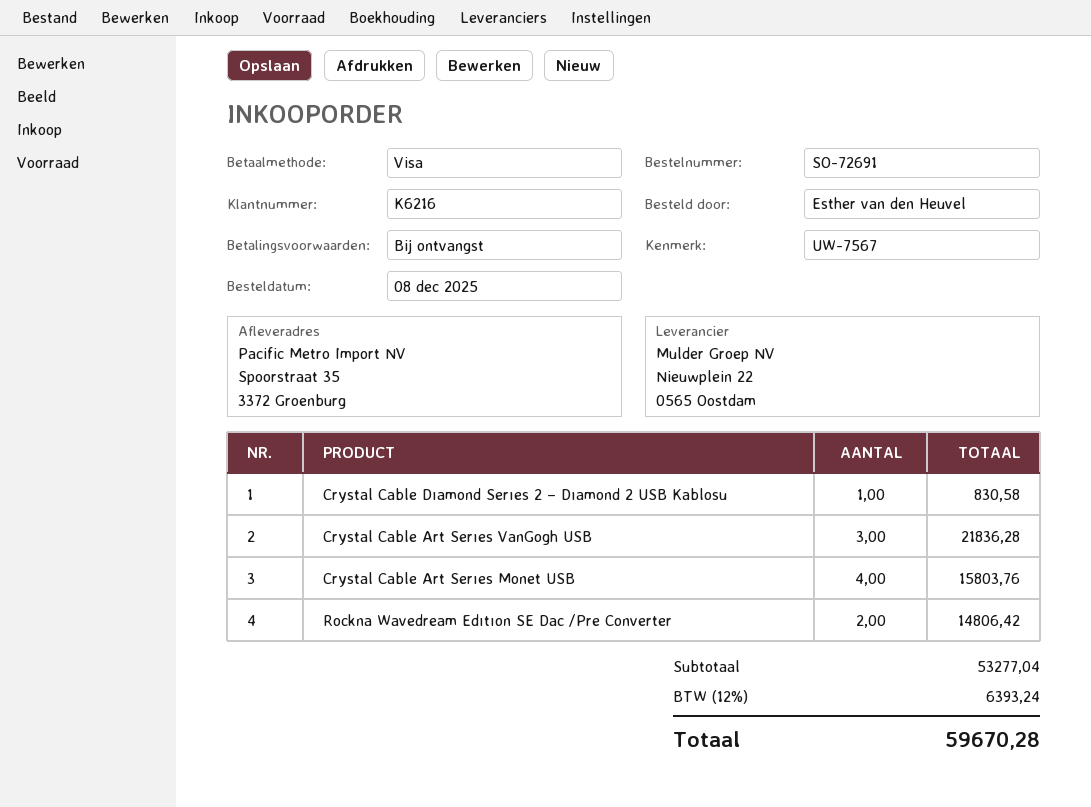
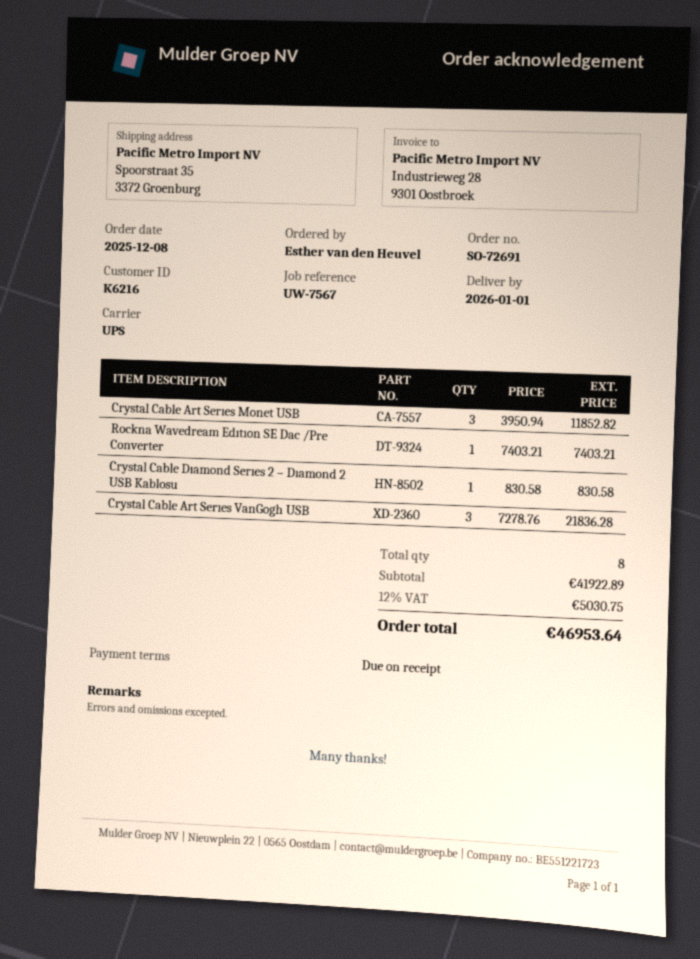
Crystal Cable Art Serıes Monet USB: 4 for 15803.76 -> 3 for 11852.82
Rockna Wavedream Edıtıon SE Dac /Pre Converter: 2 for 14806.42 -> 1 for 7403.21
subtotal: 53277.04 -> 41922.89
tax: 12% = 6393.24 -> 12% = 5030.75
total: 59670.28 -> 46953.64

